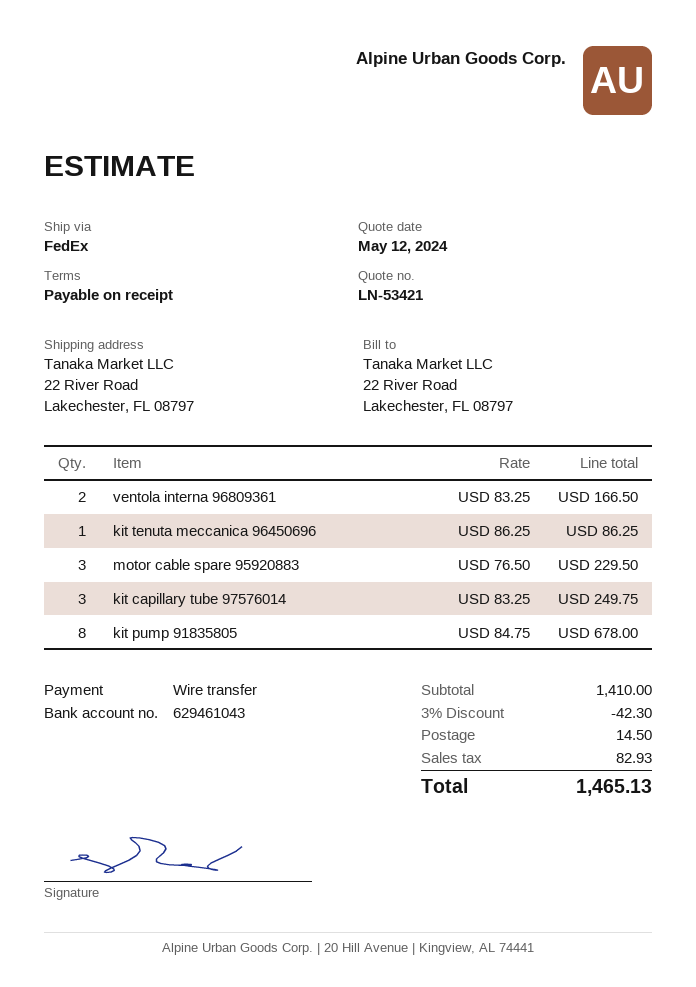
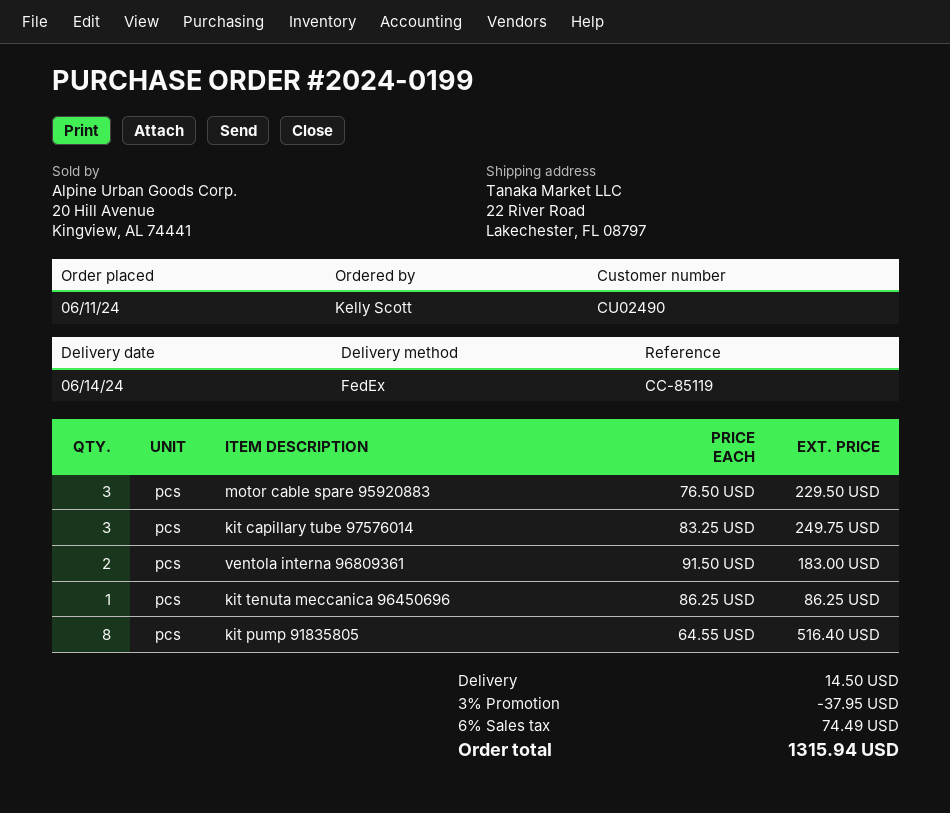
ventola interna 96809361: 2 x 83.25 = 166.50 -> 2 x 91.50 = 183.00
kit pump 91835805: 8 x 84.75 = 678.00 -> 8 x 64.55 = 516.40
discount: 3% = 42.30 -> 3% = 37.95
tax: 82.93 -> 74.49
total: 1465.13 -> 1315.94

